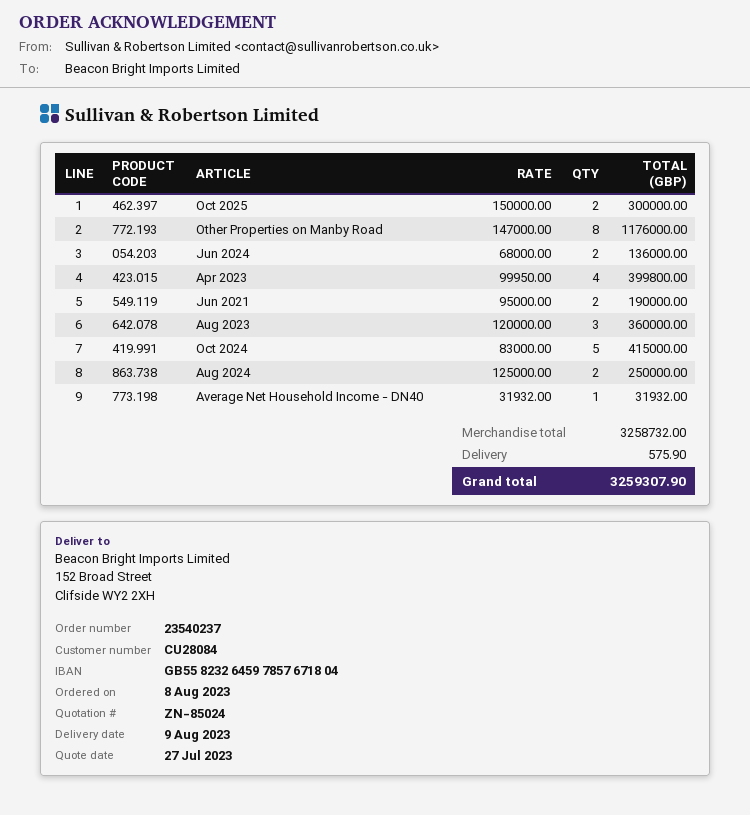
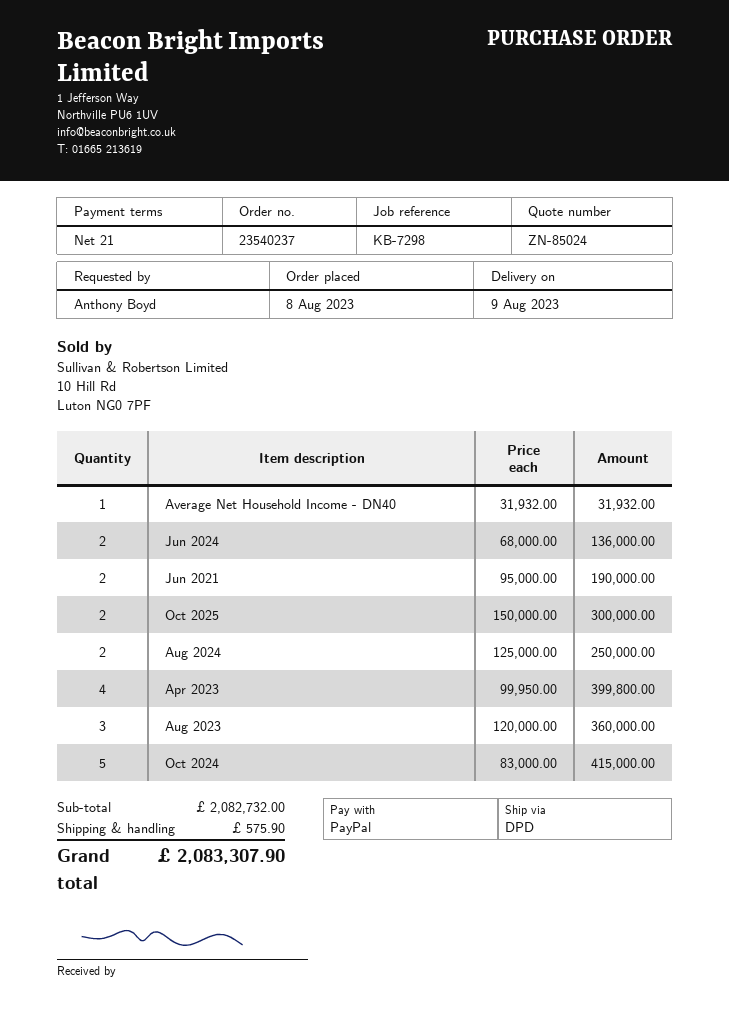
Other Properties on Manby Road: 8 x 147000.00 = 1176000.00 -> none
subtotal: 3258732.00 -> 2082732.00
total: 3259307.90 -> 2083307.90

